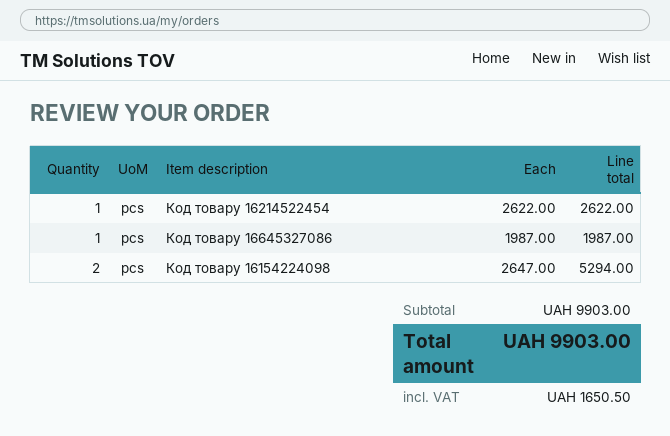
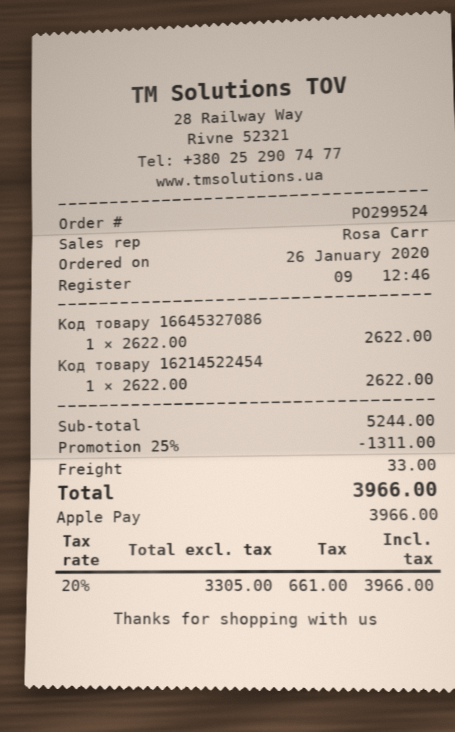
Код товару 16645327086: 1 x 1987.00 = 1987.00 -> 1 x 2622.00 = 2622.00
Код товару 16154224098: 2 x 2647.00 = 5294.00 -> none
subtotal: 9903.00 -> 5244.00
discount: none -> 25% = 1311.00
shipping: none -> 33.00
tax: 1650.50 -> 661.00
total: 9903.00 -> 3966.00

